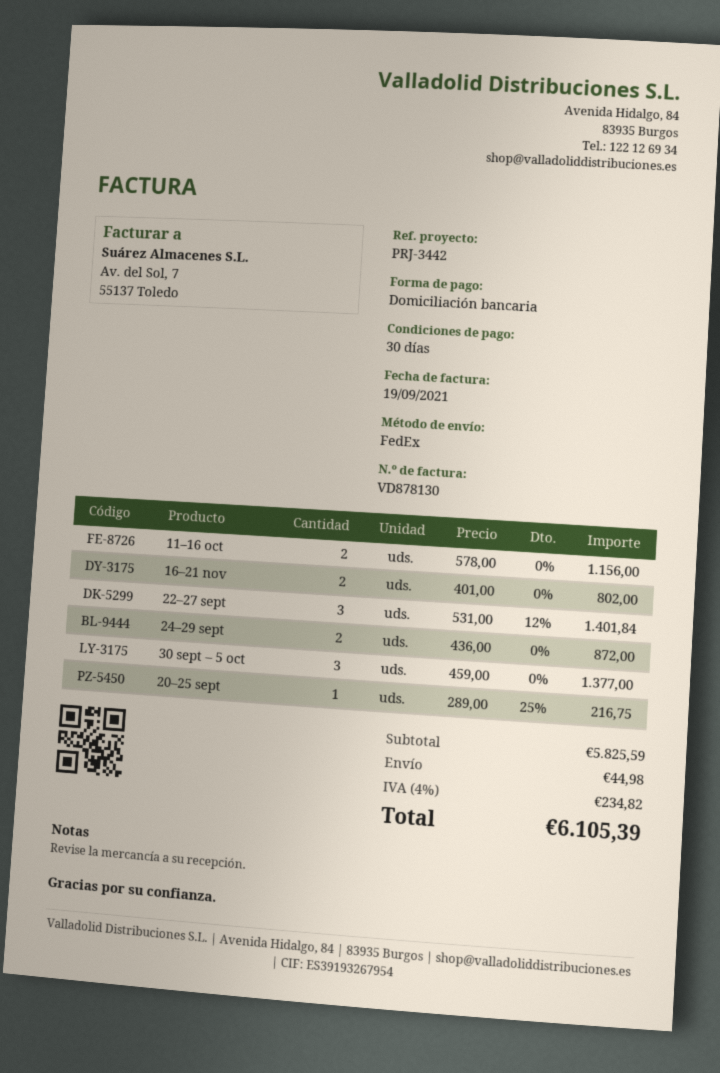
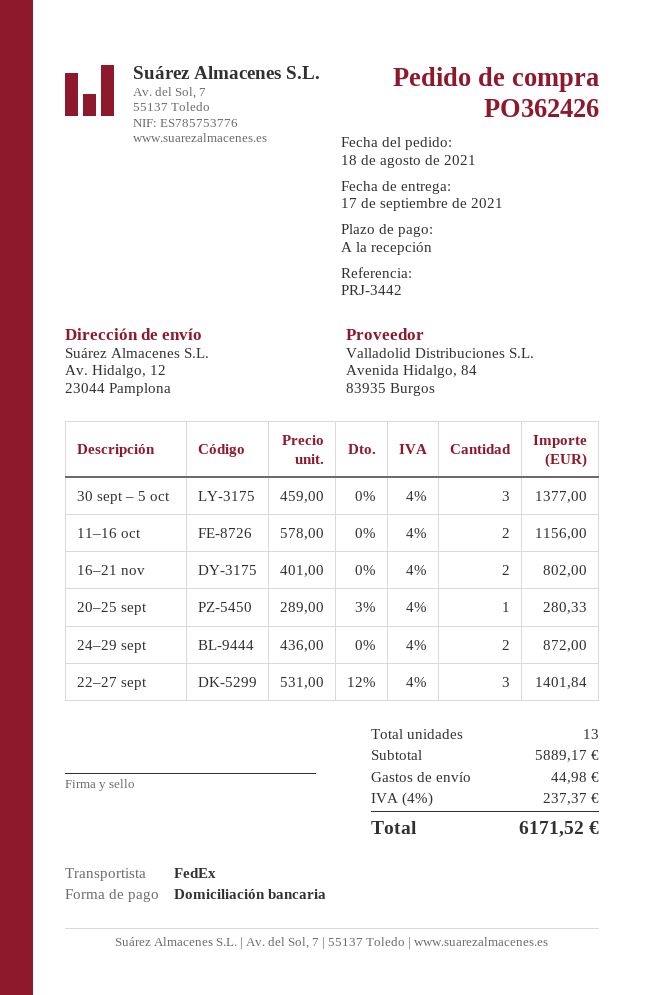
payment terms: 30 days -> on receipt
20–25 sept: 1 x 289.00 - 25% = 216.75 -> 1 x 289.00 - 3% = 280.33
subtotal: 5825.59 -> 5889.17
tax: 4% = 234.82 -> 4% = 237.37
total: 6105.39 -> 6171.52

